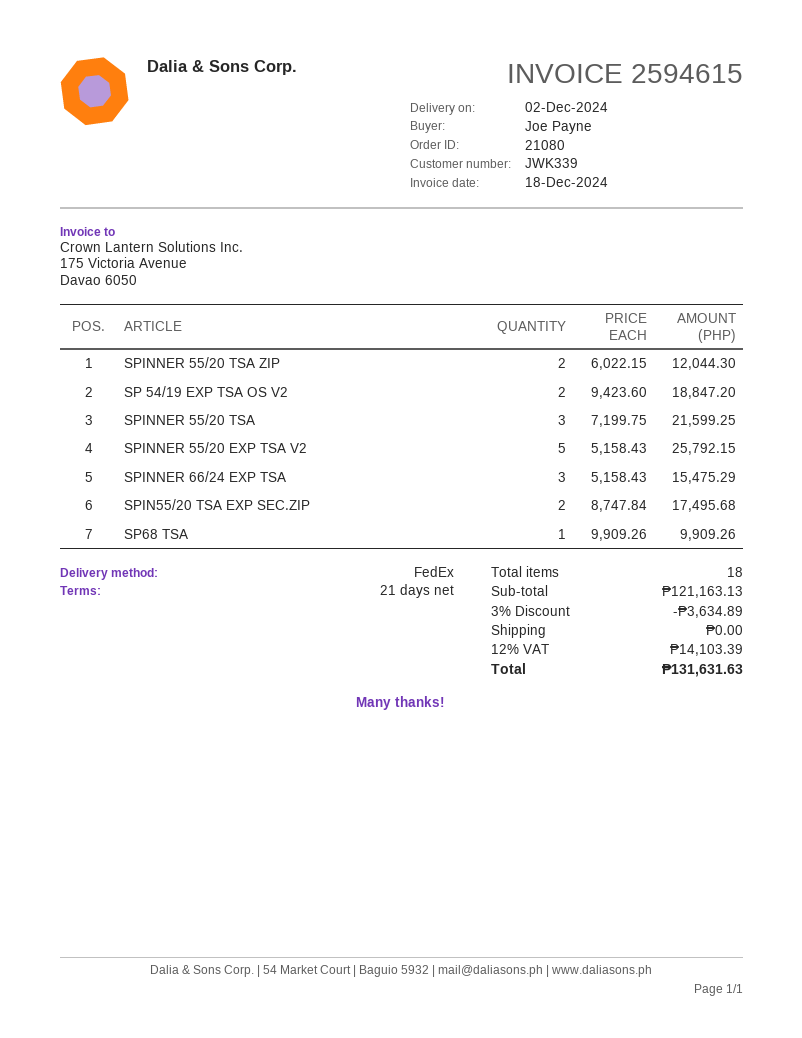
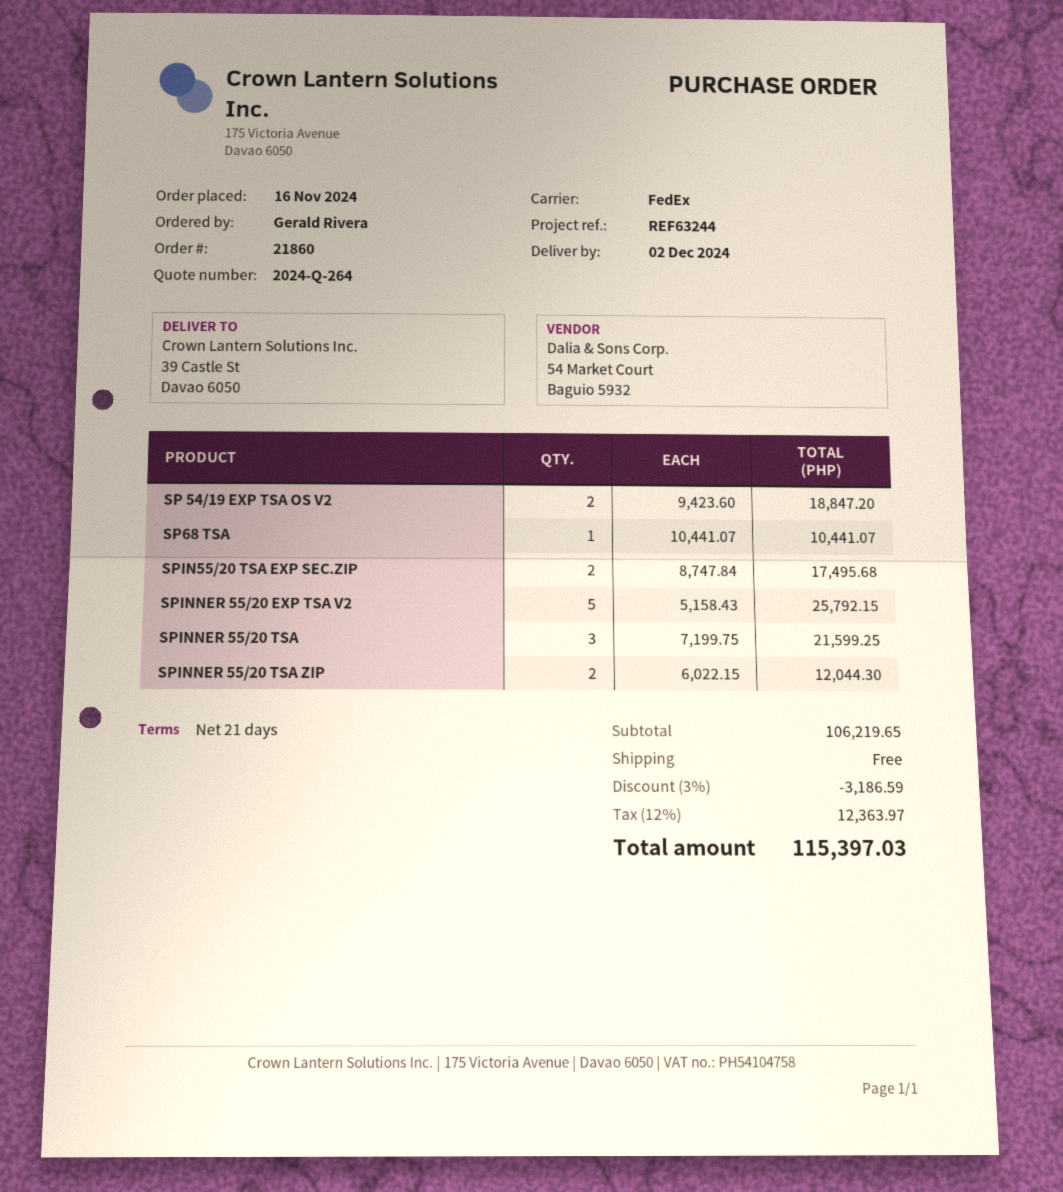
order number: 21080 -> 21860
ordered by: Joe Payne -> Gerald Rivera
SPINNER 66/24 EXP TSA: 3 x 5158.43 = 15475.29 -> none
SP68 TSA: 1 x 9909.26 = 9909.26 -> 1 x 10441.07 = 10441.07
subtotal: 121163.13 -> 106219.65
discount: 3% = 3634.89 -> 3% = 3186.59
tax: 12% = 14103.39 -> 12% = 12363.97
total: 131631.63 -> 115397.03

